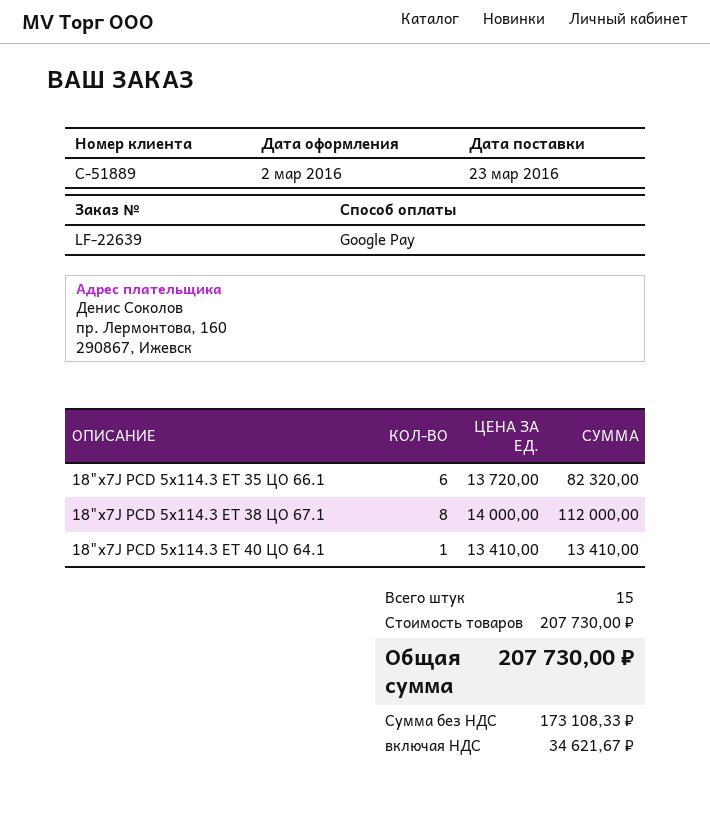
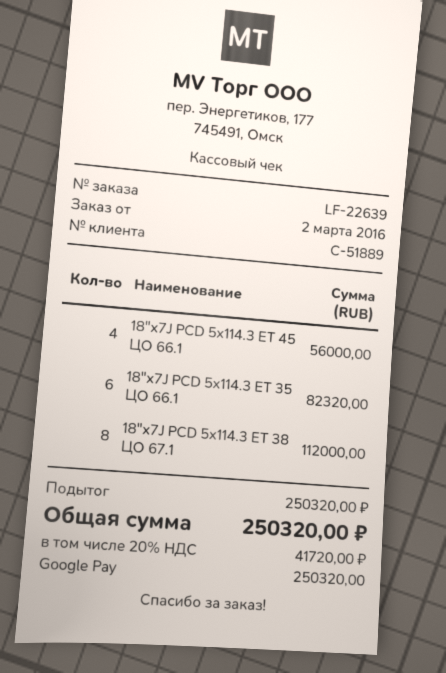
18"x7J PCD 5x114.3 ЕТ 40 ЦО 64.1: 1 for 13410.00 -> none
18"x7J PCD 5x114.3 ЕТ 45 ЦО 66.1: none -> 4 for 56000.00
subtotal: 207730.00 -> 250320.00
tax: 34621.67 -> 41720.00
total: 207730.00 -> 250320.00

